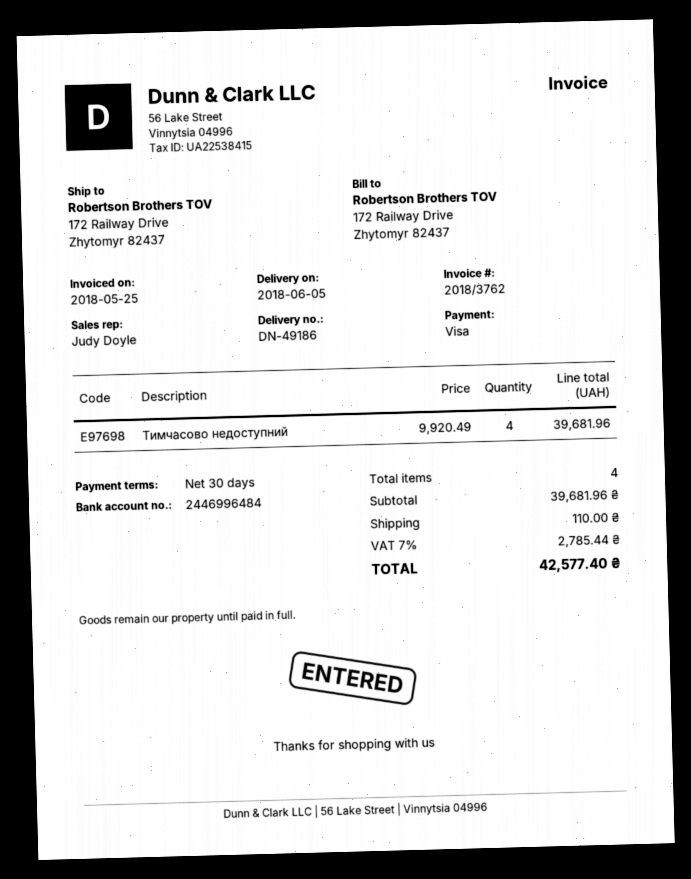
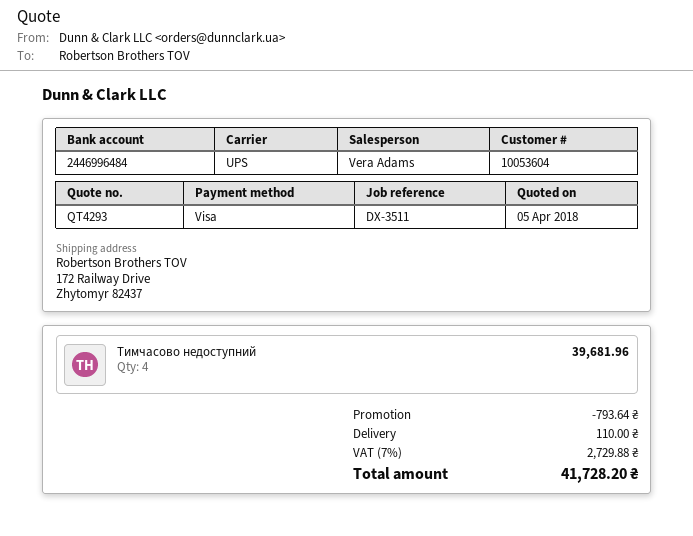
sales rep: Judy Doyle -> Vera Adams
discount: none -> 793.64
tax: 7% = 2785.44 -> 7% = 2729.88
total: 42577.40 -> 41728.20

